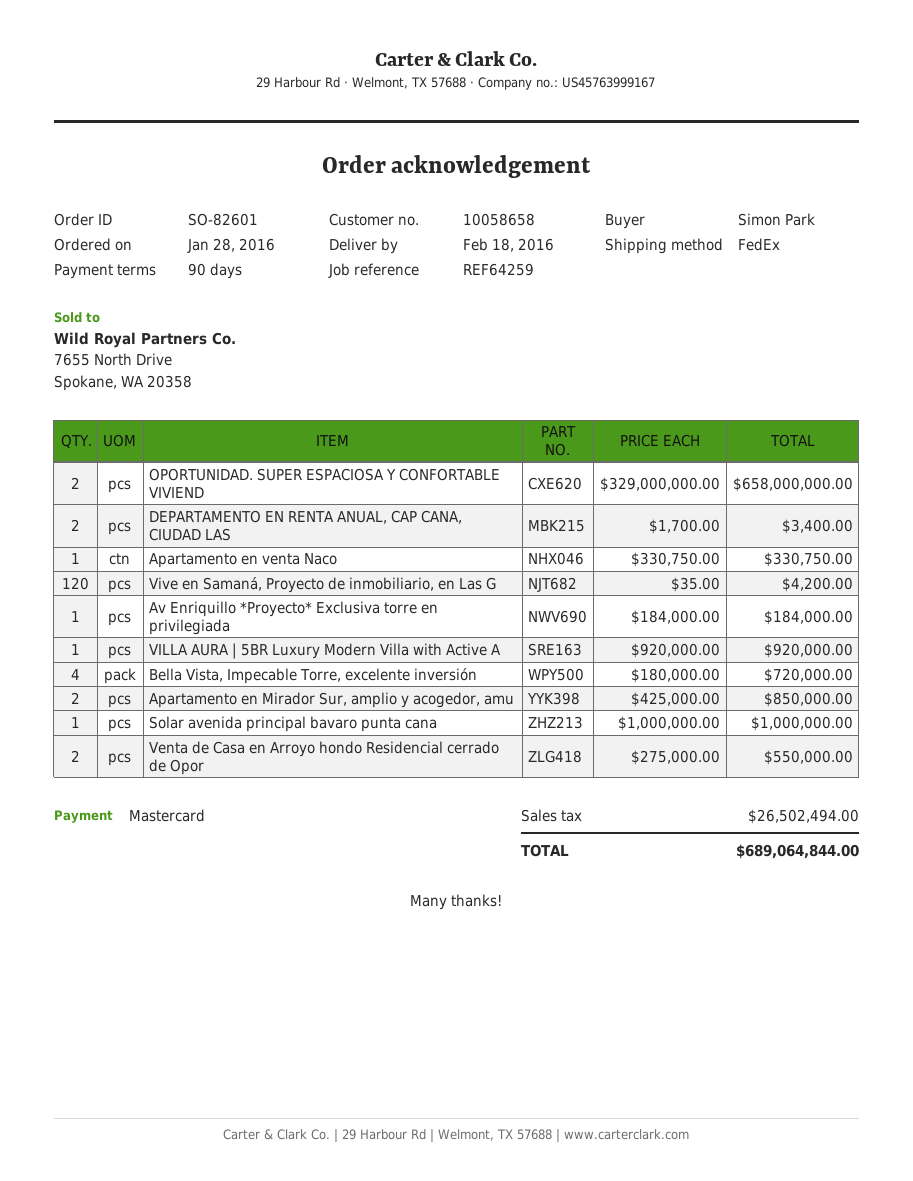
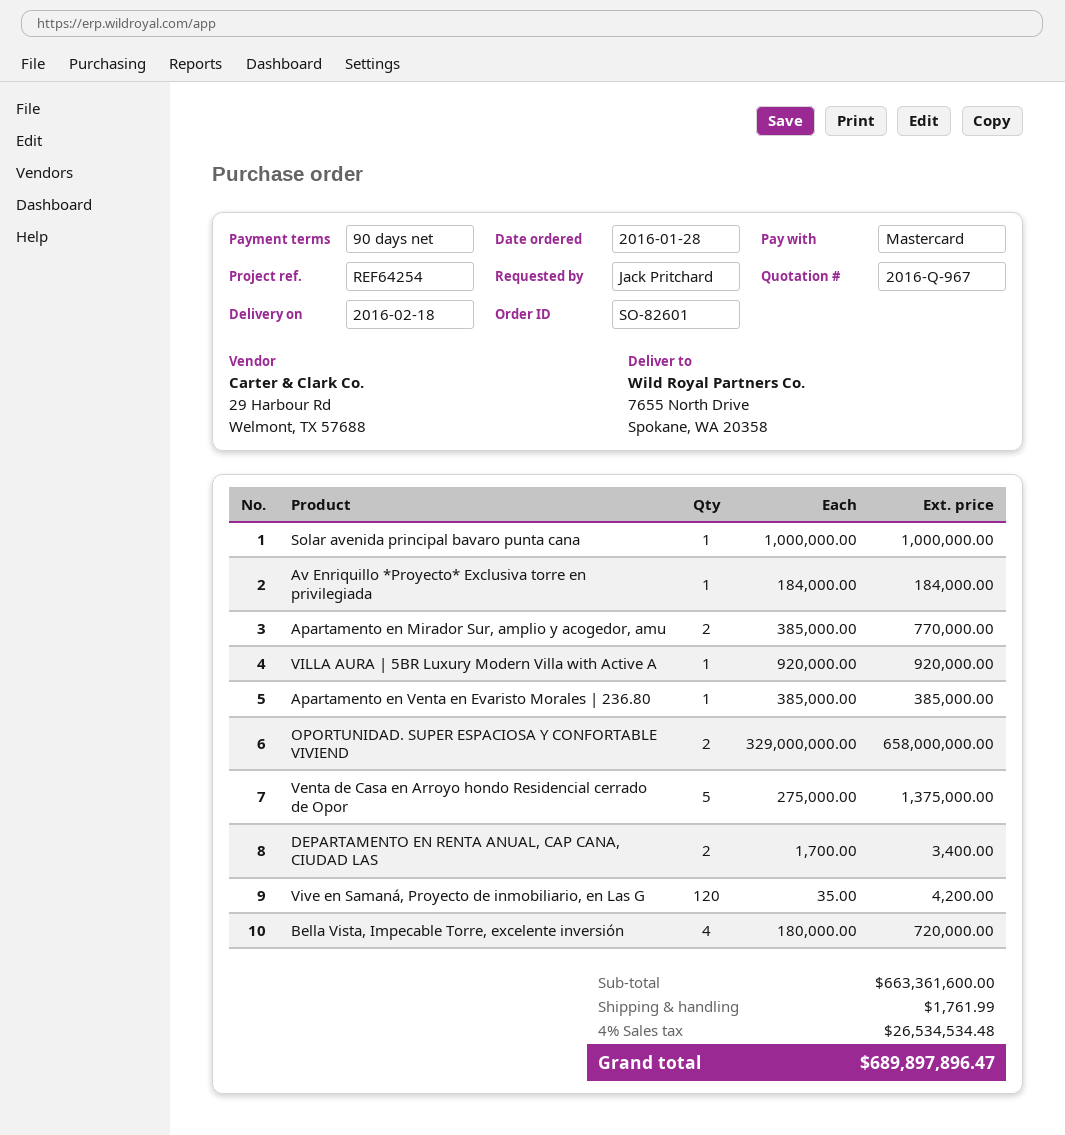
reference: REF64259 -> REF64254
ordered by: Simon Park -> Jack Pritchard
Apartamento en venta Naco: 1 x 330750.00 = 330750.00 -> none
Apartamento en Mirador Sur, amplio y acogedor, amu: 2 x 425000.00 = 850000.00 -> 2 x 385000.00 = 770000.00
Venta de Casa en Arroyo hondo Residencial cerrado de Opor: 2 x 275000.00 = 550000.00 -> 5 x 275000.00 = 1375000.00
Apartamento en Venta en Evaristo Morales | 236.80: none -> 1 x 385000.00 = 385000.00
shipping: none -> 1761.99
tax: 26502494.00 -> 26534534.48
total: 689064844.00 -> 689897896.47

